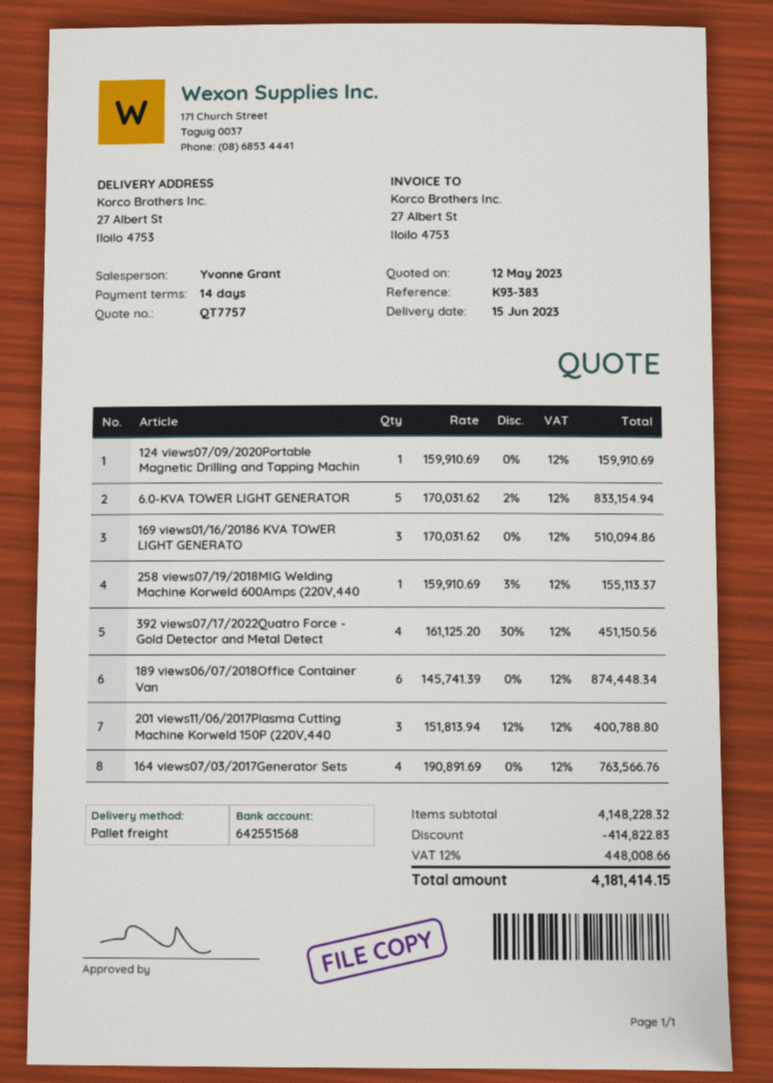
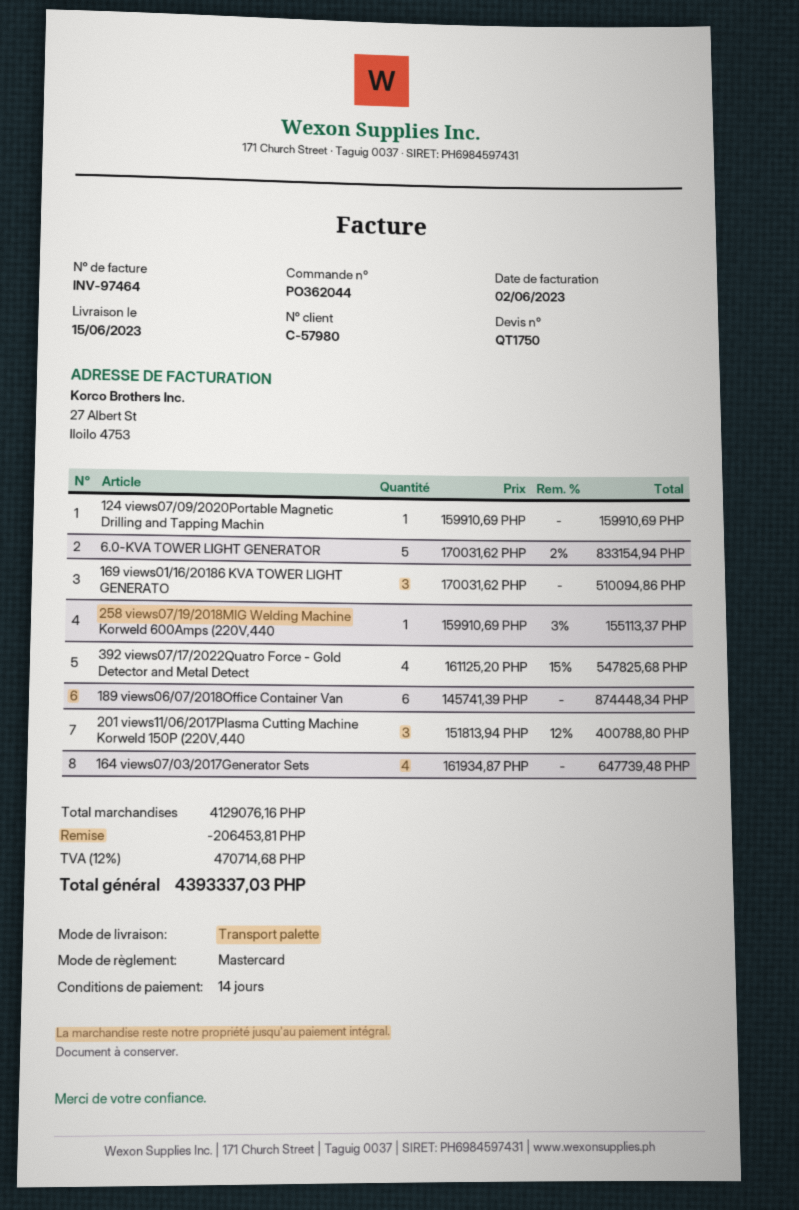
quote number: QT7757 -> QT1750
392 views07/17/2022Quatro Force - Gold Detector and Metal Detect: 4 x 161125.20 - 30% = 451150.56 -> 4 x 161125.20 - 15% = 547825.68
164 views07/03/2017Generator Sets: 4 x 190891.69 = 763566.76 -> 4 x 161934.87 = 647739.48
subtotal: 4148228.32 -> 4129076.16
discount: 414822.83 -> 206453.81
tax: 12% = 448008.66 -> 12% = 470714.68
total: 4181414.15 -> 4393337.03

